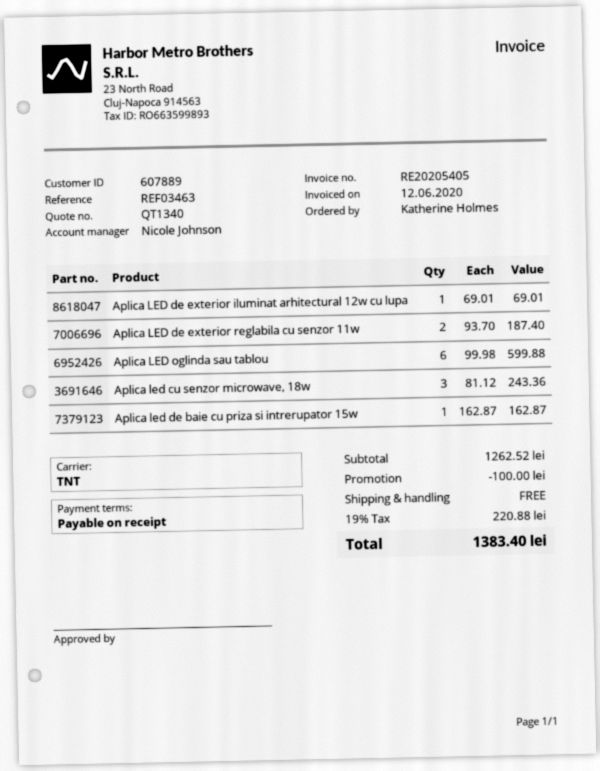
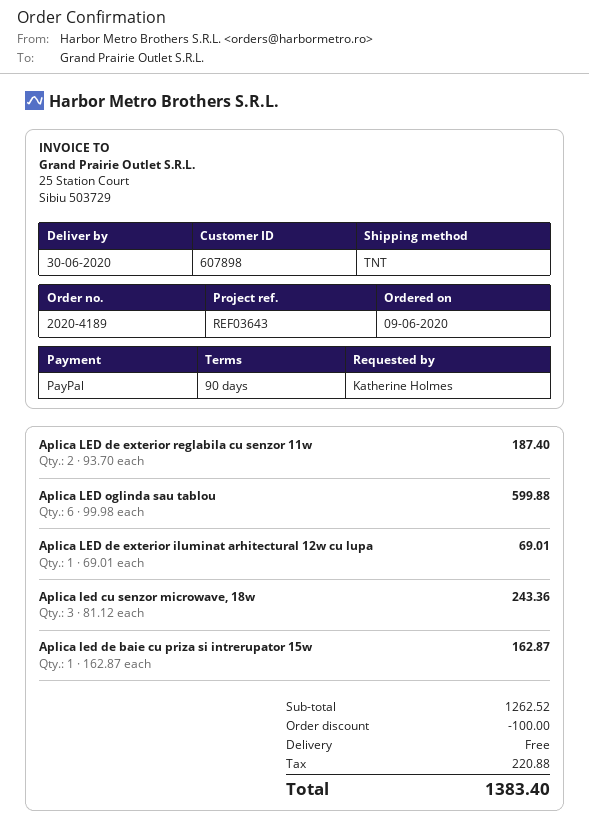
payment terms: on receipt -> 90 days
customer number: 607889 -> 607898
reference: REF03463 -> REF03643

